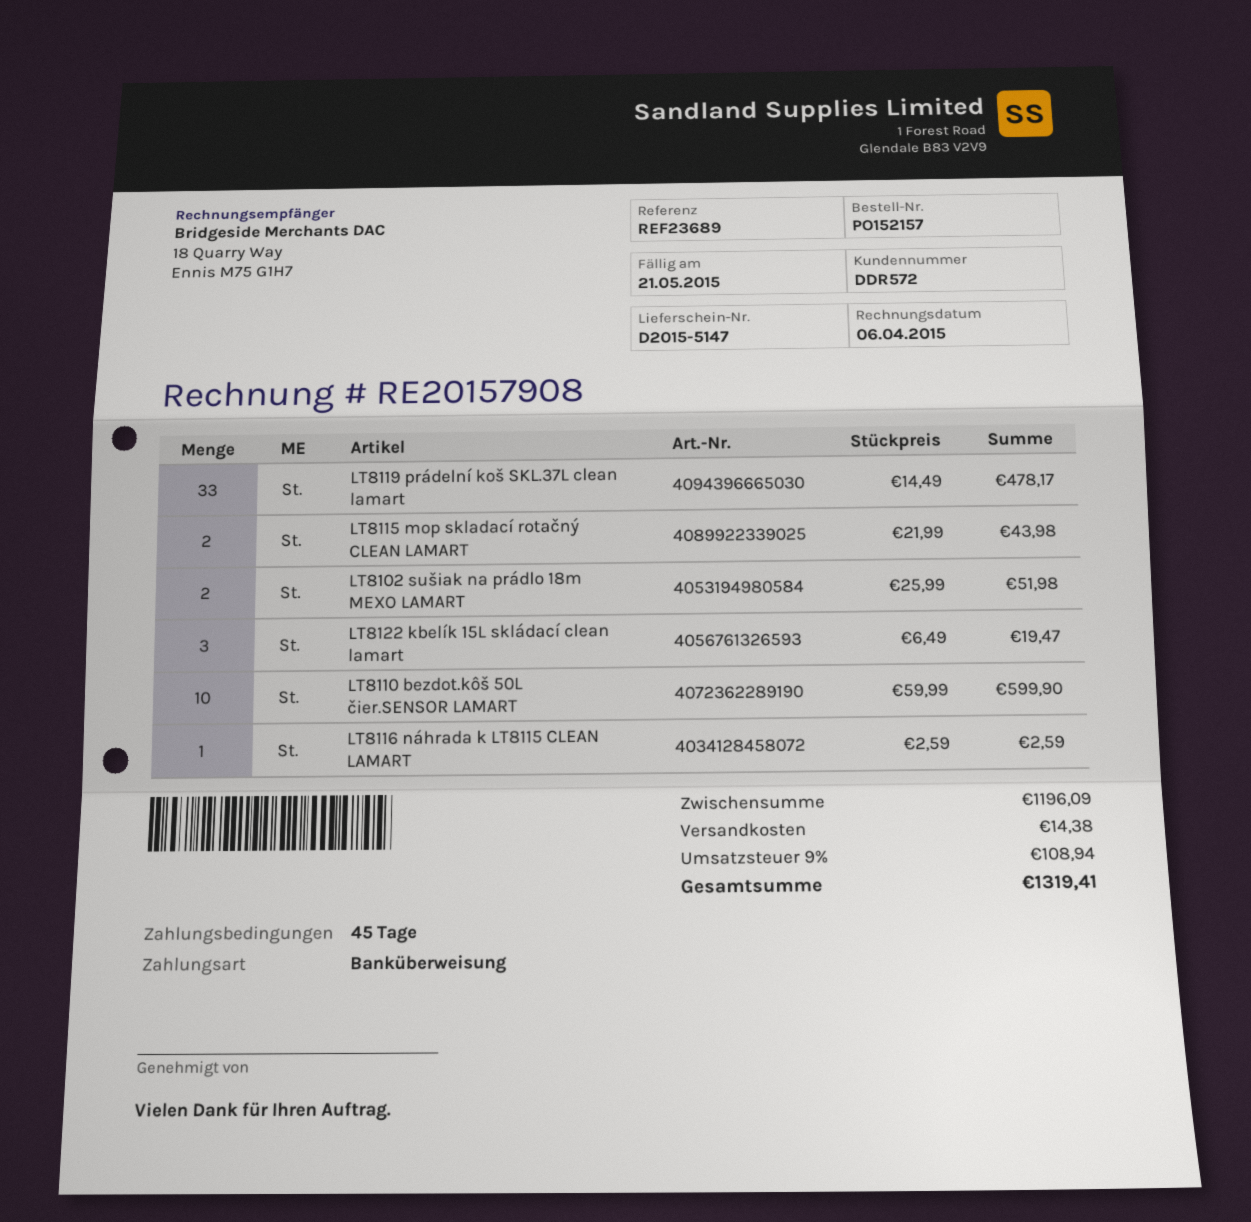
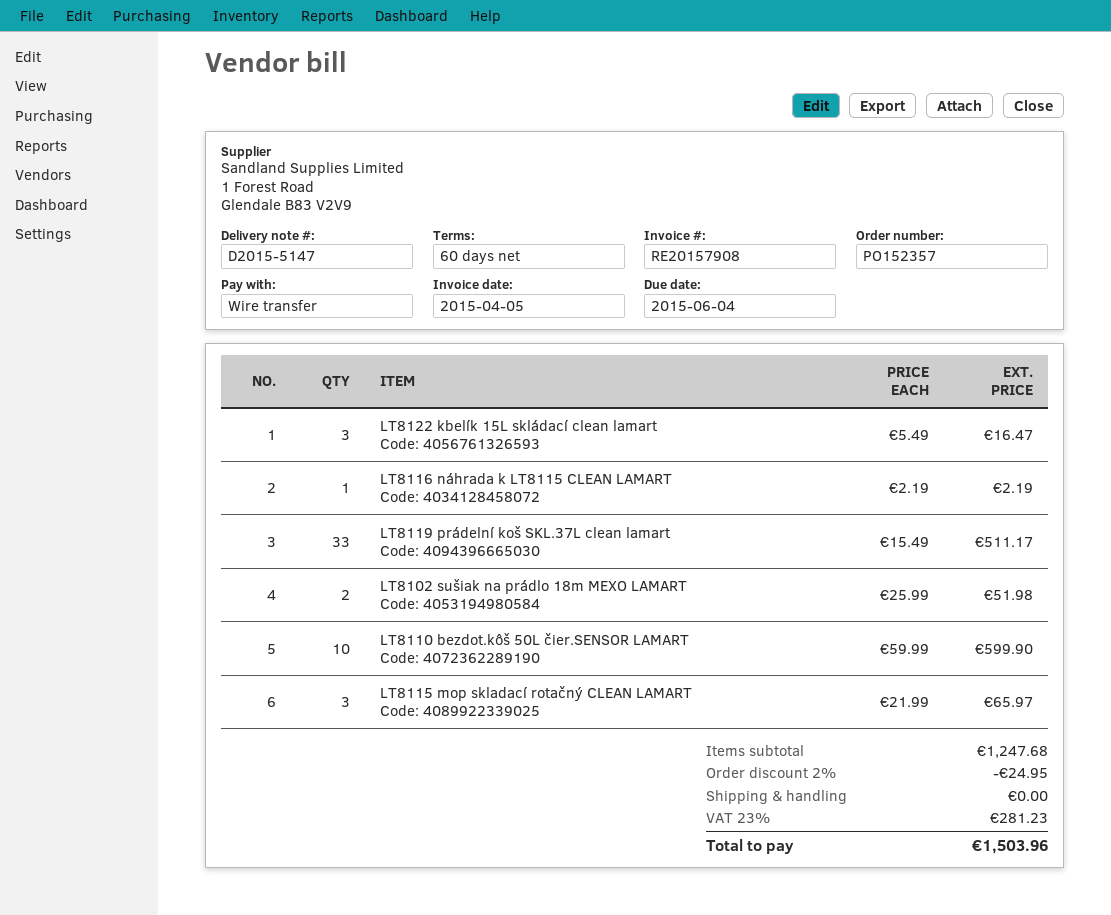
order number: PO152157 -> PO152357
invoice date: 2015-04-06 -> 2015-04-05
payment terms: 45 days -> 60 days
due date: 2015-05-21 -> 2015-06-04
LT8119 prádelní koš SKL.37L clean lamart: 33 x 14.49 = 478.17 -> 33 x 15.49 = 511.17
LT8115 mop skladací rotačný CLEAN LAMART: 2 x 21.99 = 43.98 -> 3 x 21.99 = 65.97
LT8122 kbelík 15L skládací clean lamart: 3 x 6.49 = 19.47 -> 3 x 5.49 = 16.47
LT8116 náhrada k LT8115 CLEAN LAMART: 1 x 2.59 = 2.59 -> 1 x 2.19 = 2.19
subtotal: 1196.09 -> 1247.68
discount: none -> 2% = 24.95
shipping: 14.38 -> 0.00
tax: 9% = 108.94 -> 23% = 281.23
total: 1319.41 -> 1503.96

